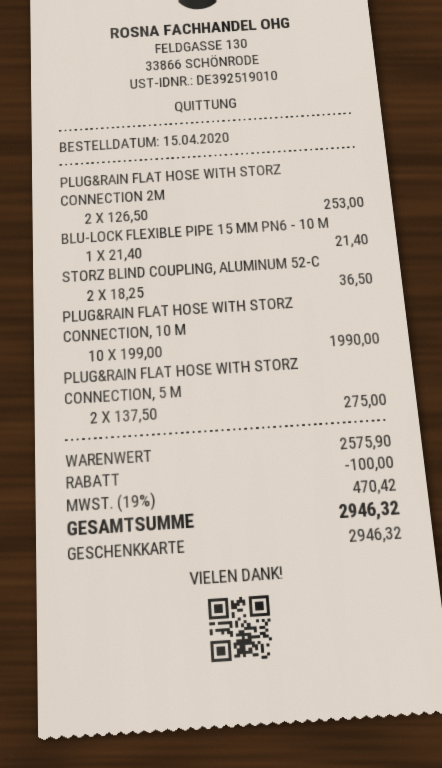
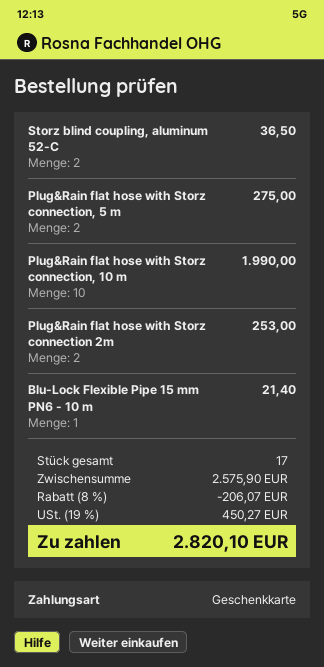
discount: 100.00 -> 206.07
tax: 19% = 470.42 -> 19% = 450.27
total: 2946.32 -> 2820.10

